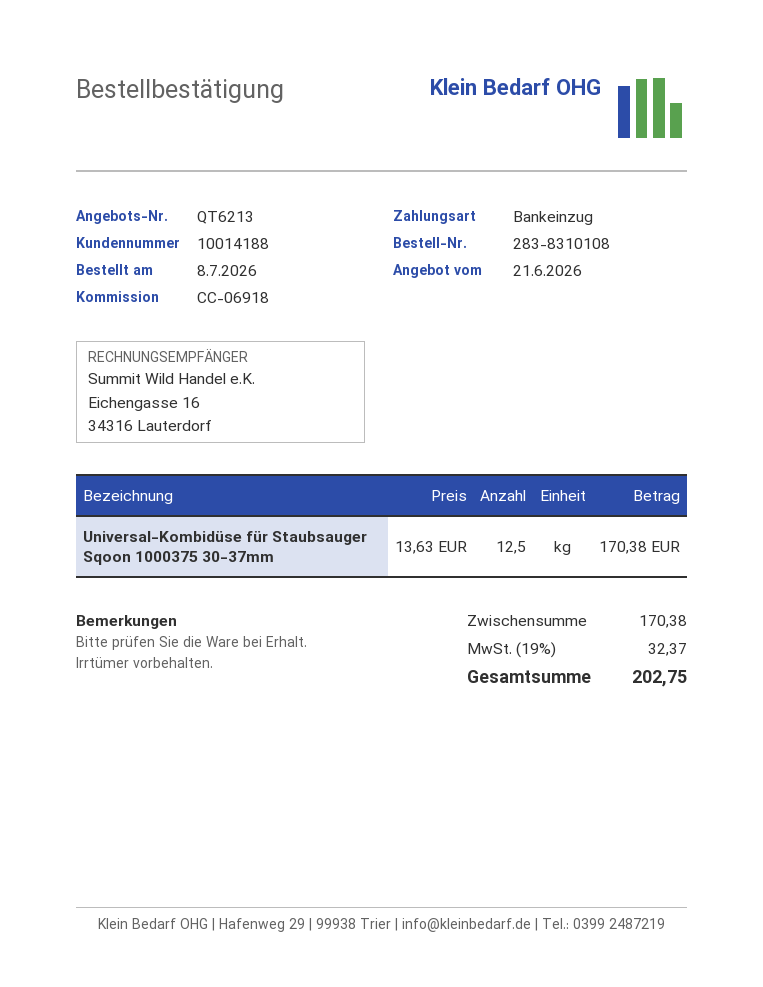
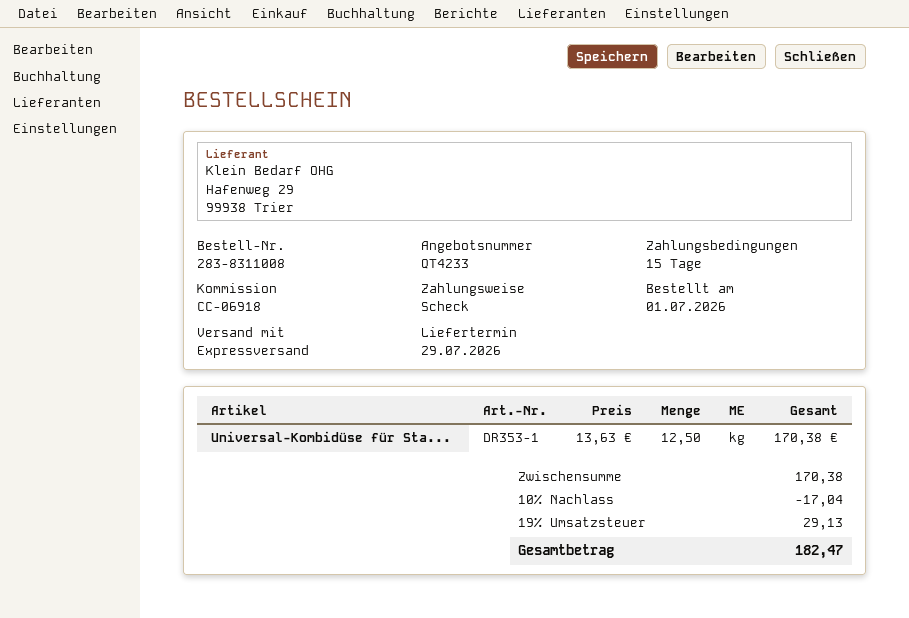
quote number: QT6213 -> QT4233
order number: 283-8310108 -> 283-8311008
order date: 2026-07-08 -> 2026-07-01
payment method: direct debit -> cheque
discount: none -> 10% = 17.04
tax: 19% = 32.37 -> 19% = 29.13
total: 202.75 -> 182.47

